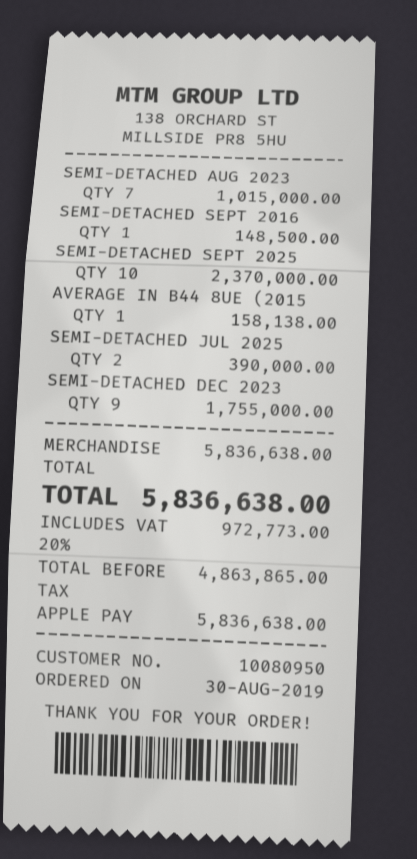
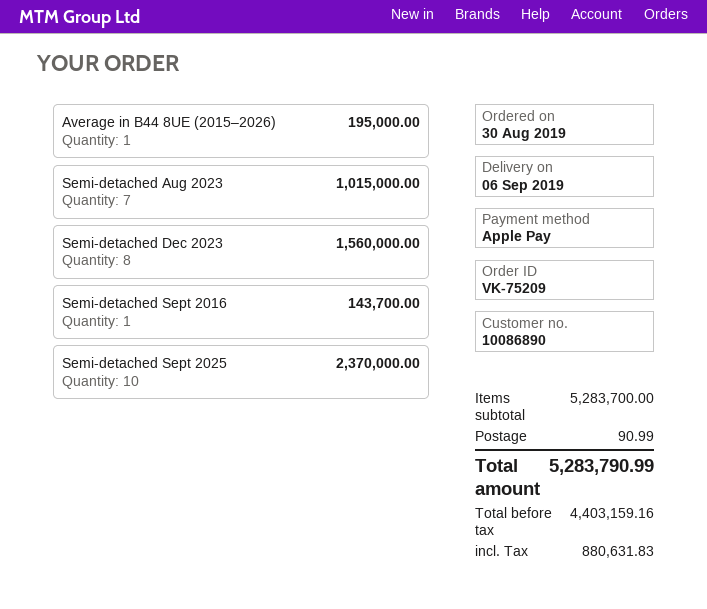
customer number: 10080950 -> 10086890
SEMI-DETACHED SEPT 2016: 1 for 148500.00 -> 1 for 143700.00
AVERAGE IN B44 8UE (2015: 1 for 158138.00 -> 1 for 195000.00
SEMI-DETACHED JUL 2025: 2 for 390000.00 -> none
SEMI-DETACHED DEC 2023: 9 for 1755000.00 -> 8 for 1560000.00
subtotal: 5836638.00 -> 5283700.00
shipping: none -> 90.99
net: 4863865.00 -> 4403159.16
tax: 972773.00 -> 880631.83
total: 5836638.00 -> 5283790.99

